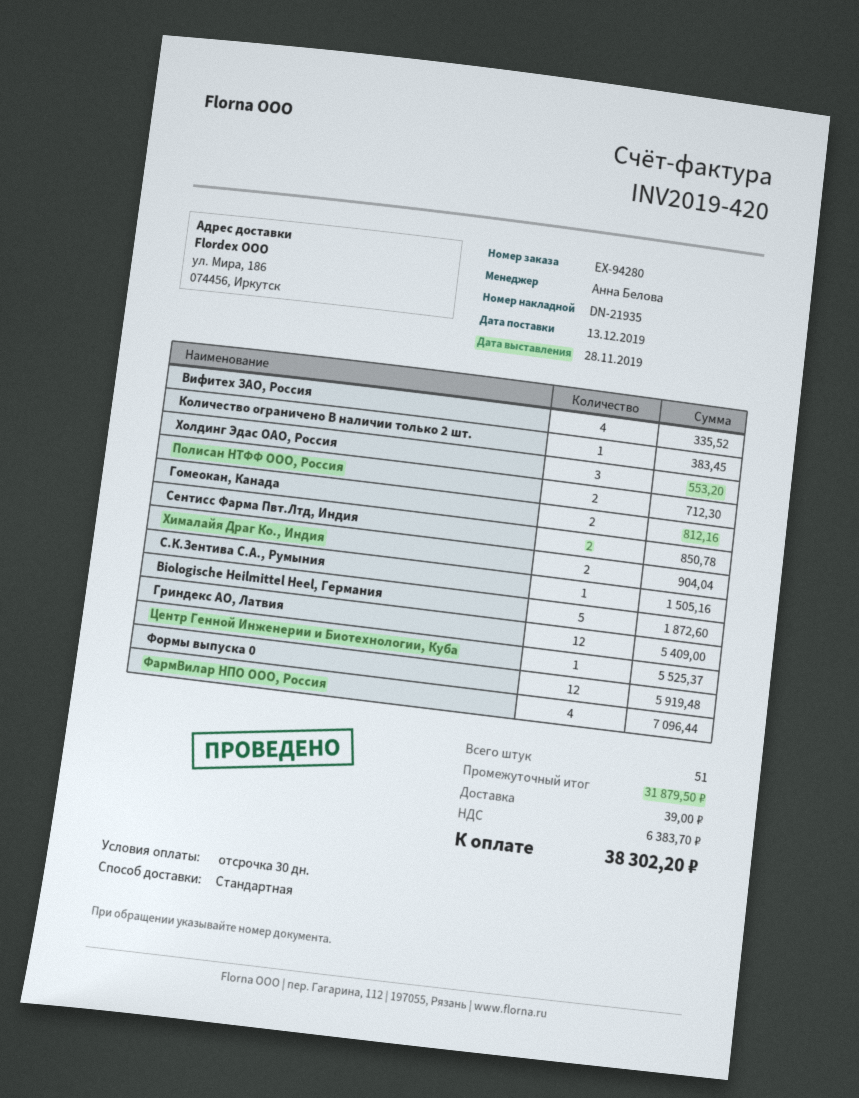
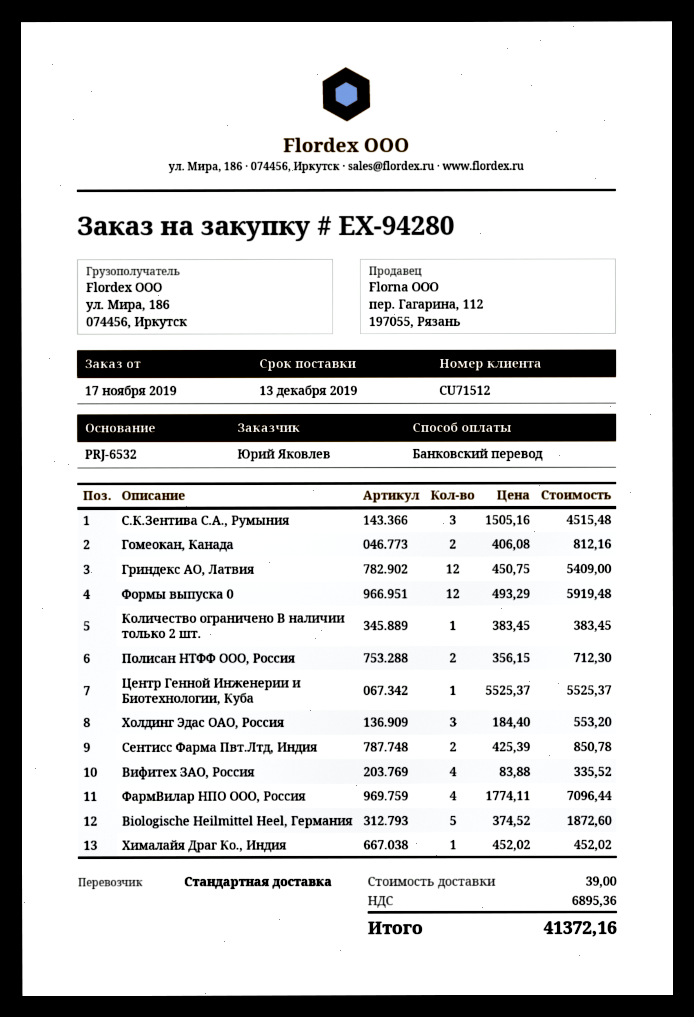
Хималайя Драг Ко., Индия: 2 for 904.04 -> 1 for 452.02
С.К.Зентива С.А., Румыния: 1 for 1505.16 -> 3 for 4515.48
tax: 6383.70 -> 6895.36
total: 38302.20 -> 41372.16

